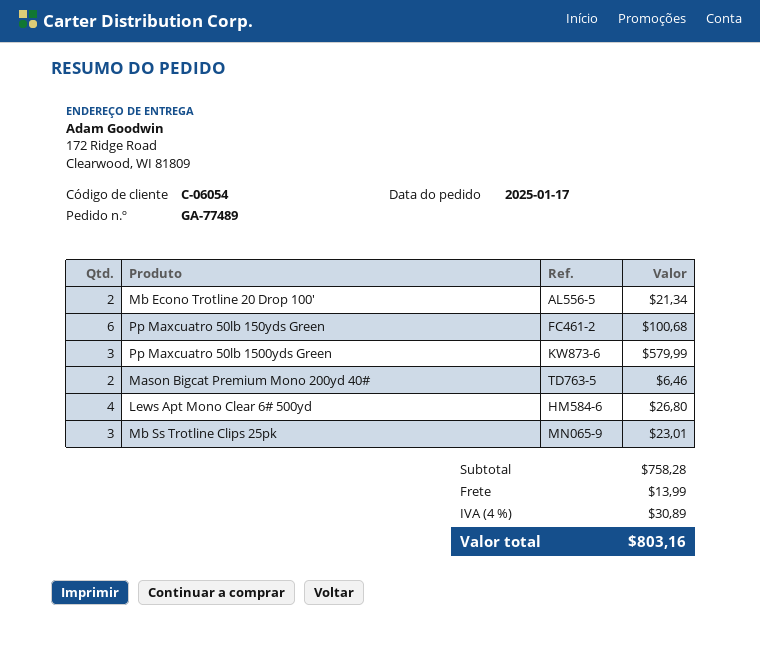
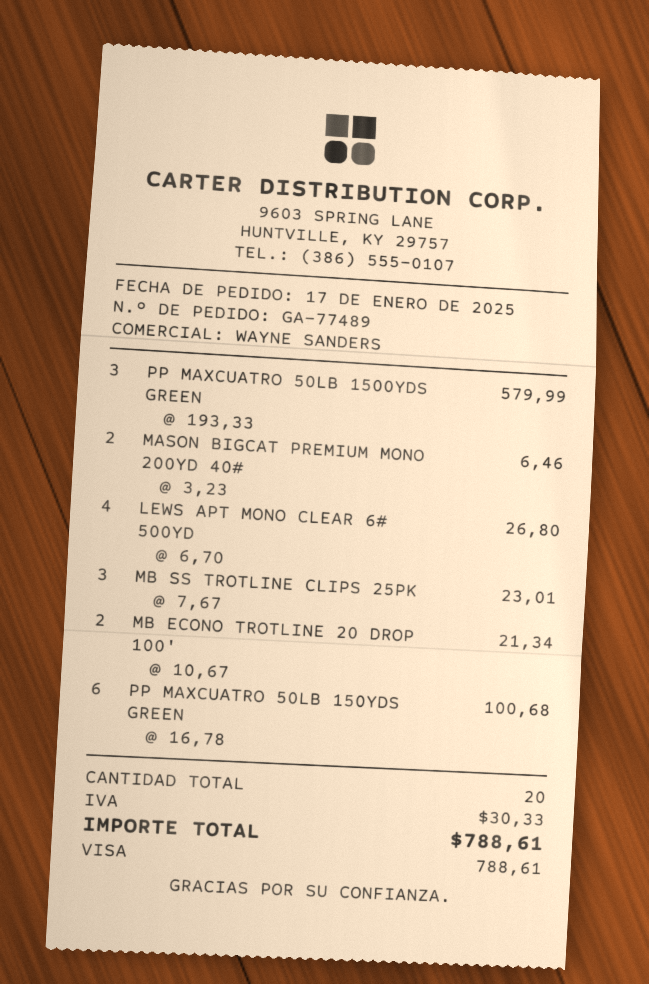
shipping: 13.99 -> none
tax: 30.89 -> 30.33
total: 803.16 -> 788.61

